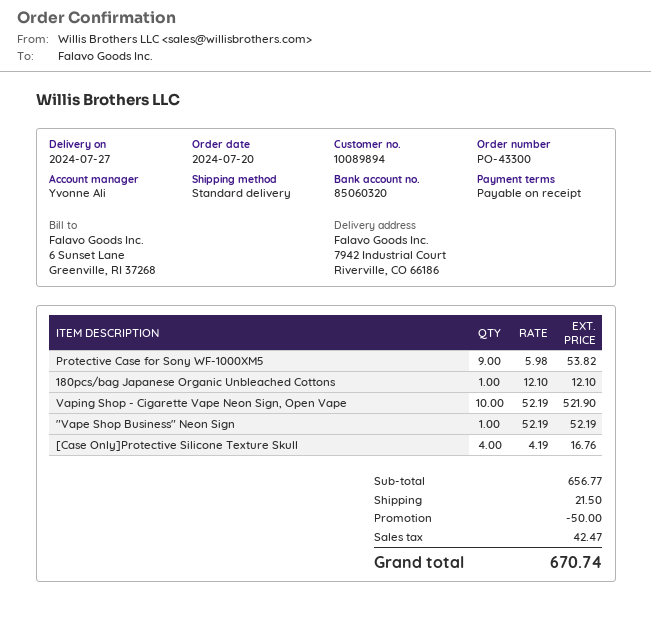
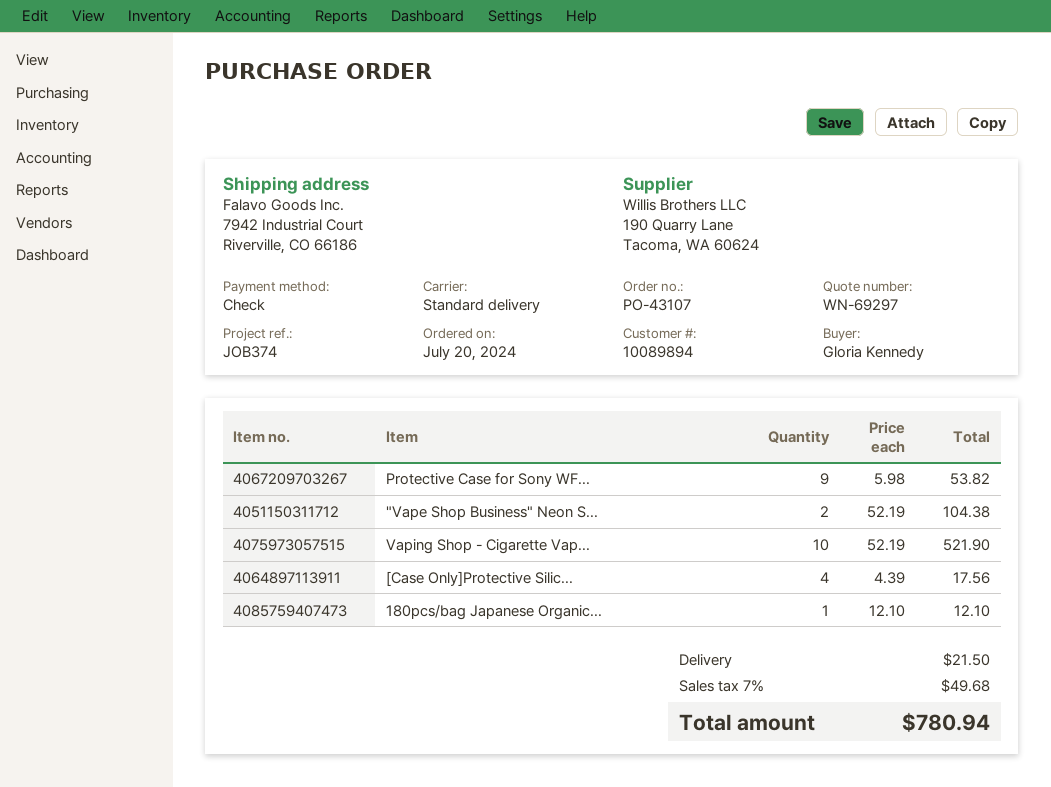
order number: PO-43300 -> PO-43107
"Vape Shop Business" Neon Sign: 1 x 52.19 = 52.19 -> 2 x 52.19 = 104.38
[Case Only]Protective Silicone Texture Skull: 4 x 4.19 = 16.76 -> 4 x 4.39 = 17.56
discount: 50.00 -> none
tax: 42.47 -> 49.68
total: 670.74 -> 780.94

